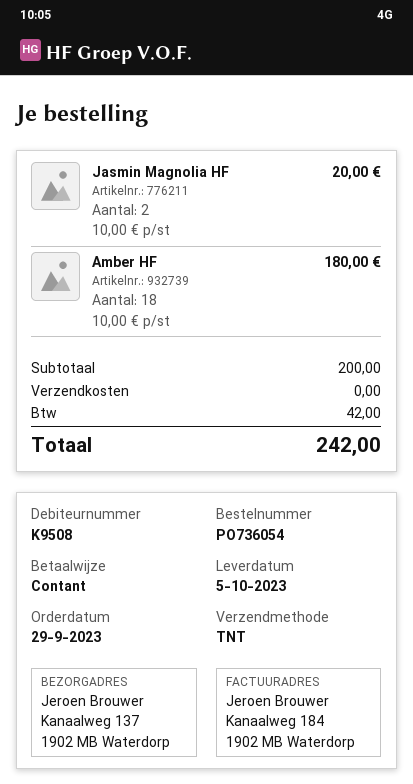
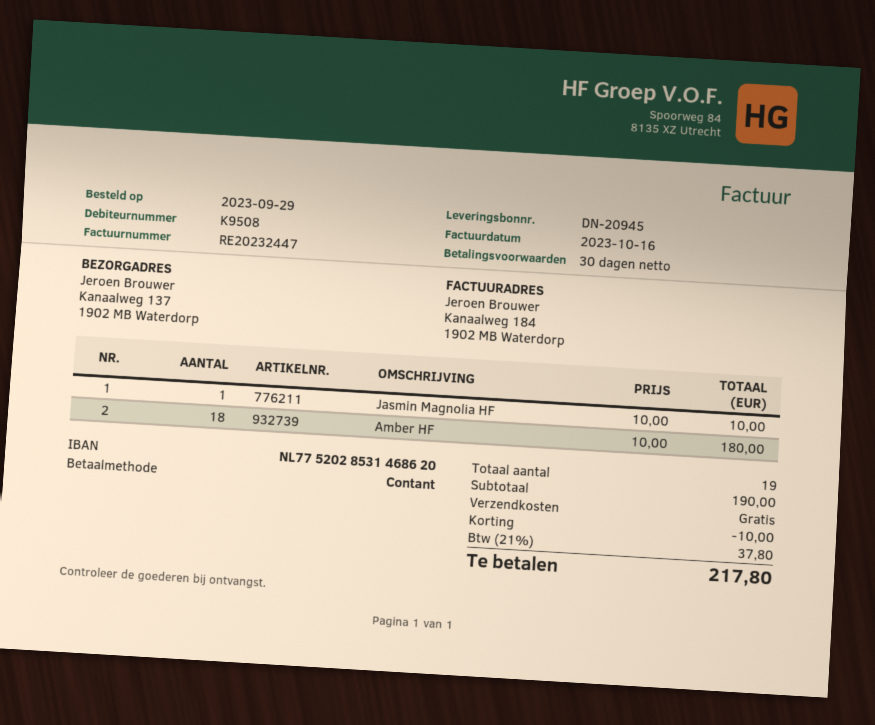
Jasmin Magnolia HF: 2 x 10.00 = 20.00 -> 1 x 10.00 = 10.00
subtotal: 200.00 -> 190.00
discount: none -> 10.00
tax: 42.00 -> 37.80
total: 242.00 -> 217.80

